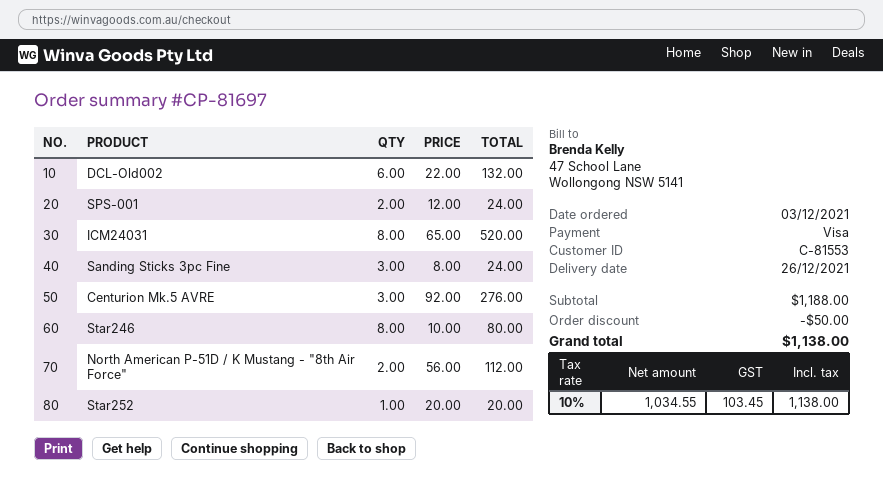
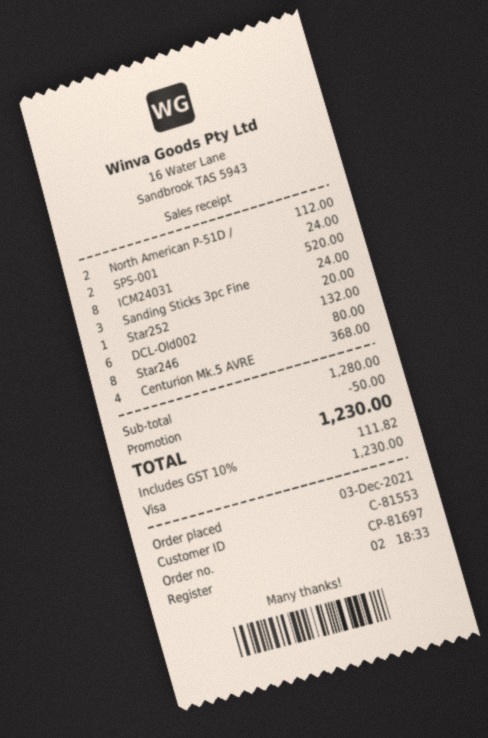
Centurion Mk.5 AVRE: 3 for 276.00 -> 4 for 368.00
subtotal: 1188.00 -> 1280.00
tax: 10% = 103.45 -> 10% = 111.82
total: 1138.00 -> 1230.00

